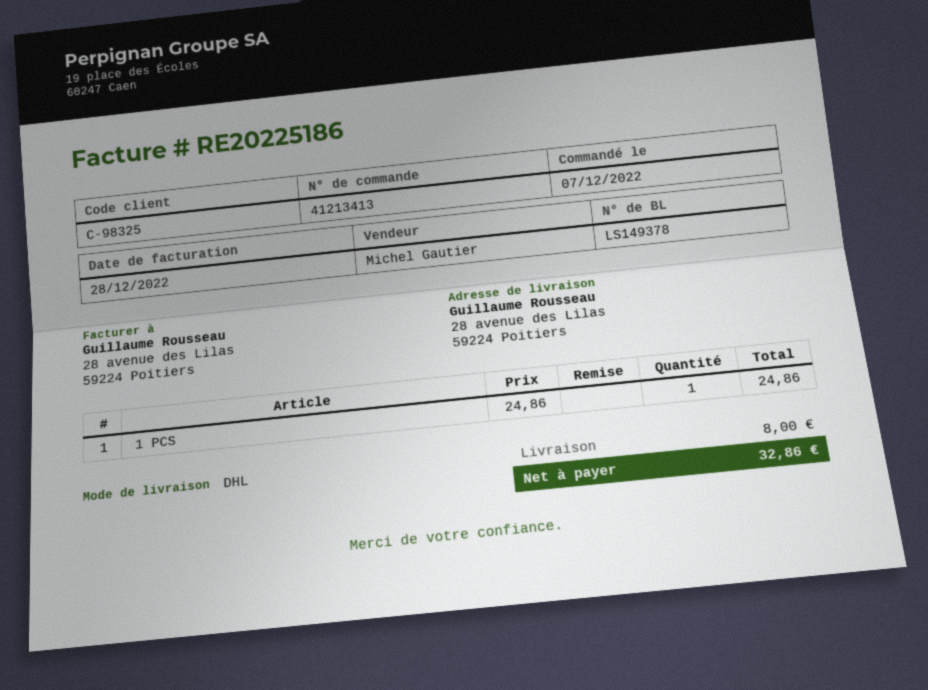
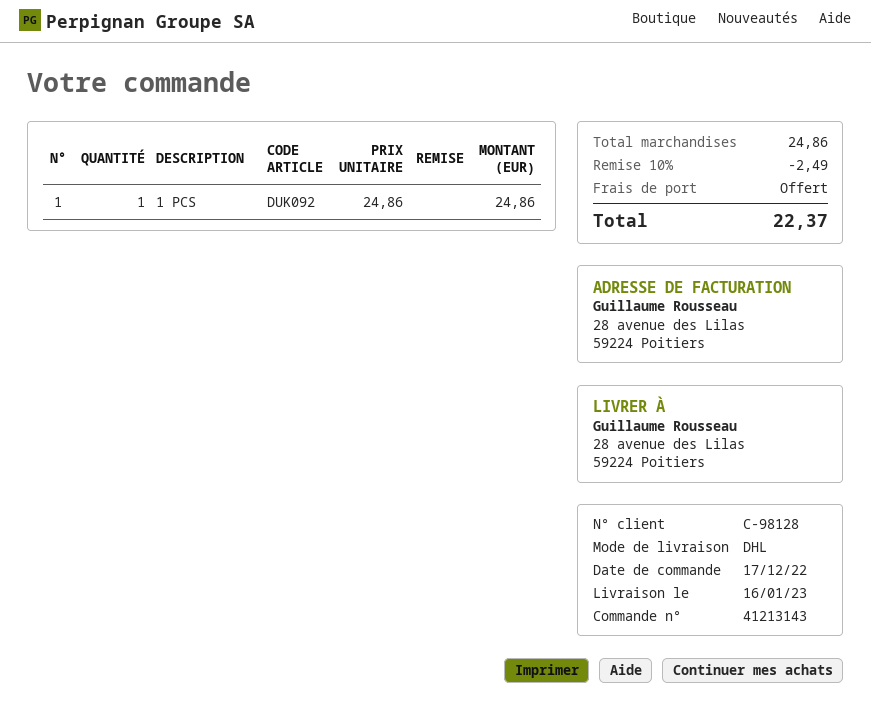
order number: 41213413 -> 41213143
order date: 2022-12-07 -> 2022-12-17
customer number: C-98325 -> C-98128
discount: none -> 10% = 2.49
shipping: 8.00 -> 0.00
total: 32.86 -> 22.37

